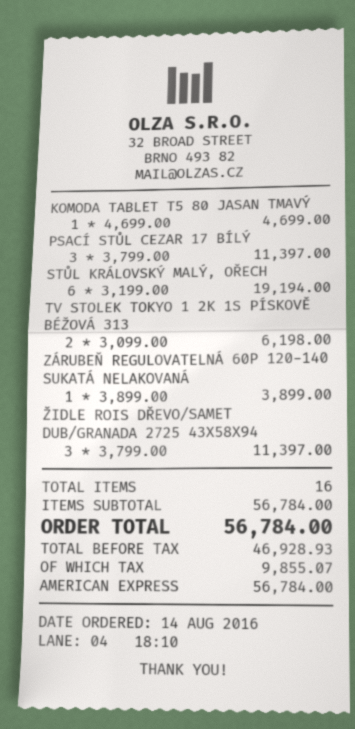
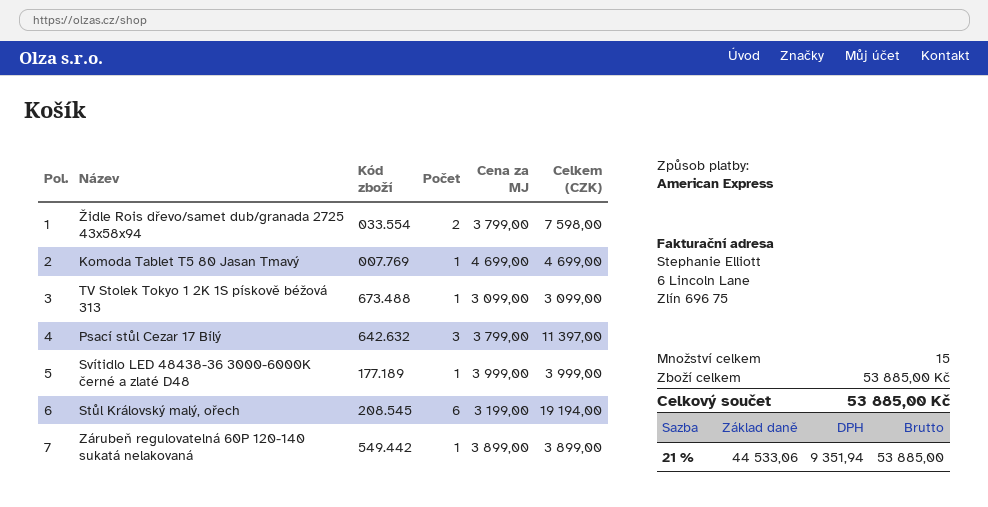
TV STOLEK TOKYO 1 2K 1S PÍSKOVĚ BÉŽOVÁ 313: 2 x 3099.00 = 6198.00 -> 1 x 3099.00 = 3099.00
ŽIDLE ROIS DŘEVO/SAMET DUB/GRANADA 2725 43X58X94: 3 x 3799.00 = 11397.00 -> 2 x 3799.00 = 7598.00
Svítidlo LED 48438-36 3000-6000K černé a zlaté D48: none -> 1 x 3999.00 = 3999.00
total quantity: 16 -> 15
subtotal: 56784.00 -> 53885.00
net: 46928.93 -> 44533.06
tax: 9855.07 -> 9351.94
total: 56784.00 -> 53885.00

